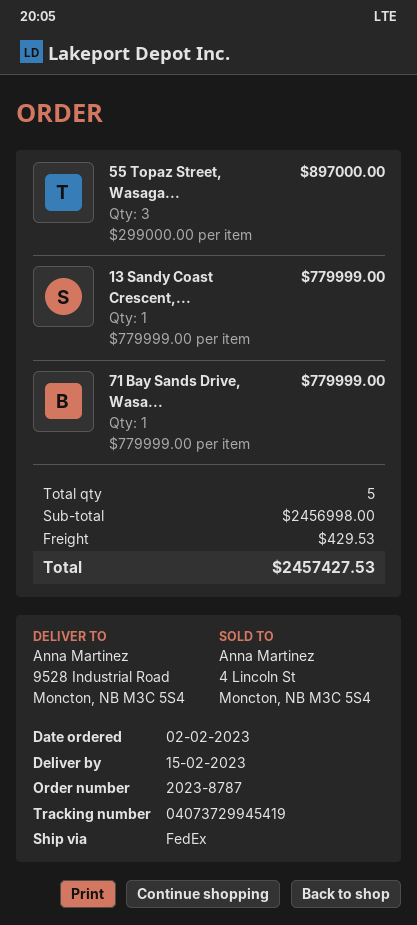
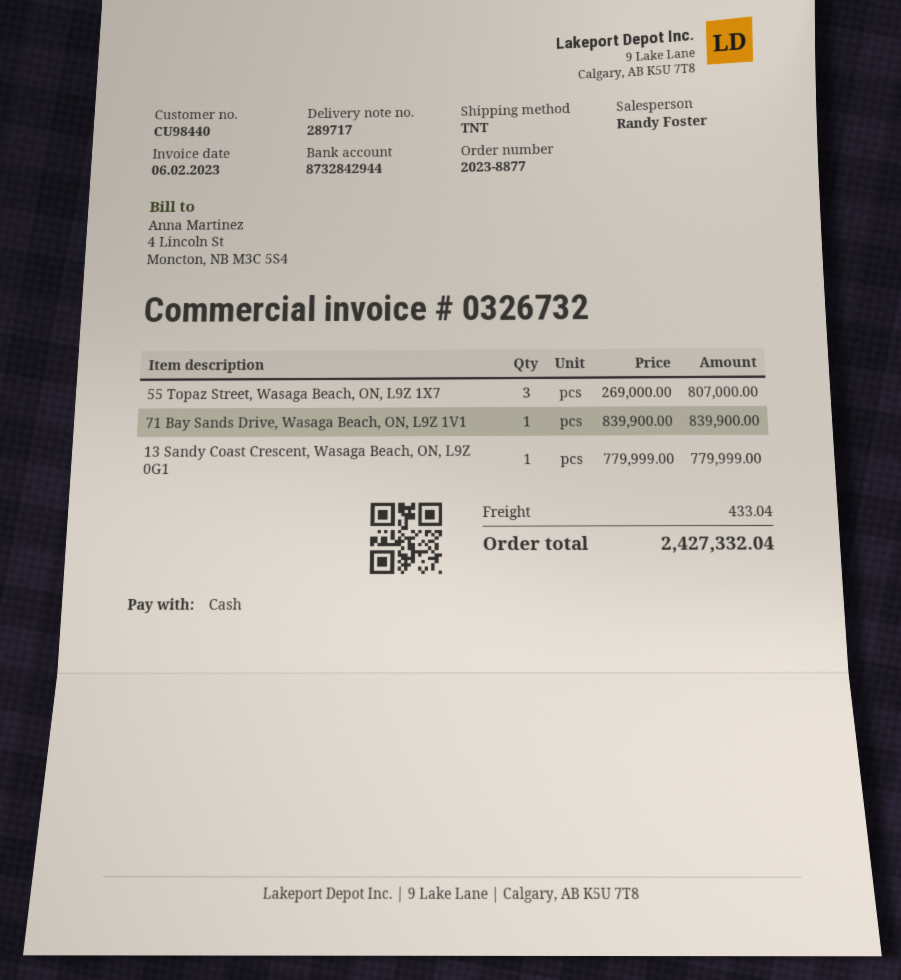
order number: 2023-8787 -> 2023-8877
shipping method: FedEx -> TNT
55 Topaz Street, Wasaga...: 3 x 299000.00 = 897000.00 -> 3 x 269000.00 = 807000.00
71 Bay Sands Drive, Wasa...: 1 x 779999.00 = 779999.00 -> 1 x 839900.00 = 839900.00
shipping: 429.53 -> 433.04
total: 2457427.53 -> 2427332.04

